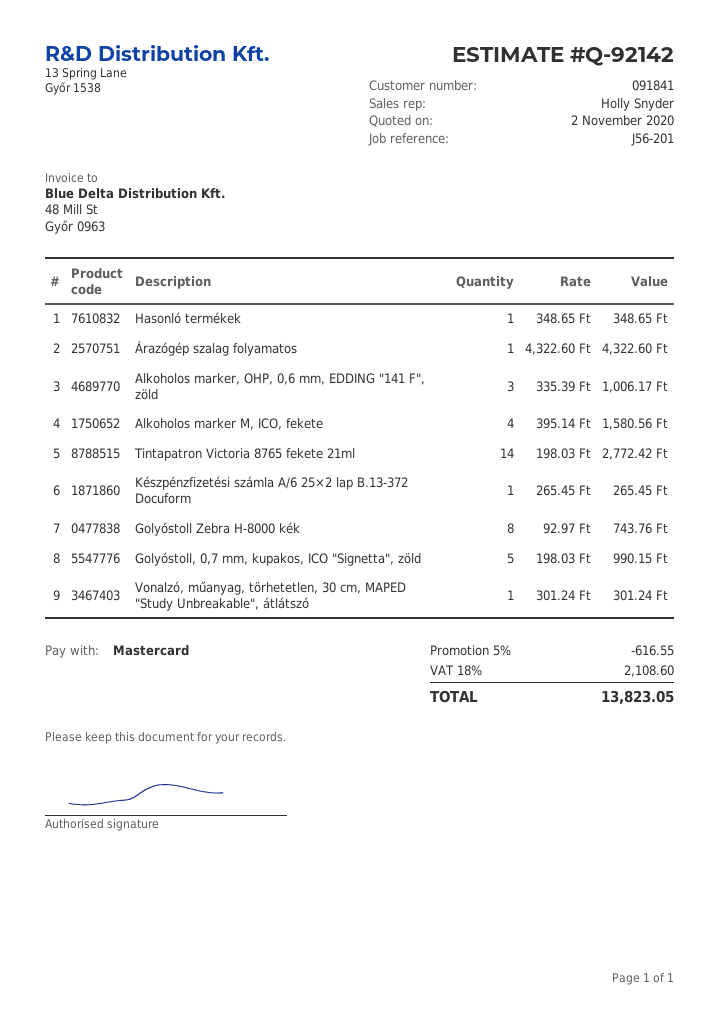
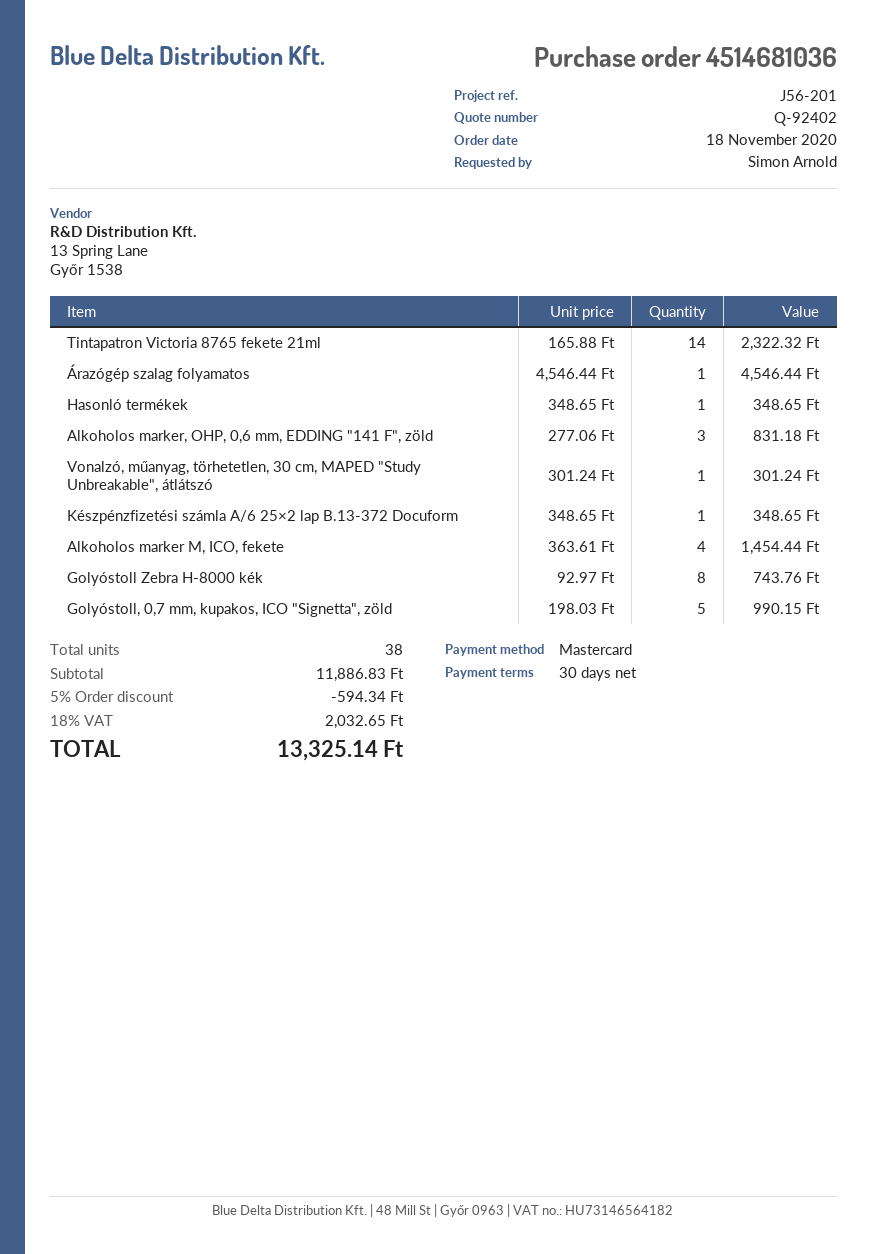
quote number: Q-92142 -> Q-92402
Árazógép szalag folyamatos: 1 x 4322.60 = 4322.60 -> 1 x 4546.44 = 4546.44
Alkoholos marker, OHP, 0,6 mm, EDDING "141 F", zöld: 3 x 335.39 = 1006.17 -> 3 x 277.06 = 831.18
Alkoholos marker M, ICO, fekete: 4 x 395.14 = 1580.56 -> 4 x 363.61 = 1454.44
Tintapatron Victoria 8765 fekete 21ml: 14 x 198.03 = 2772.42 -> 14 x 165.88 = 2322.32
Készpénzfizetési számla A/6 25×2 lap B.13-372 Docuform: 1 x 265.45 = 265.45 -> 1 x 348.65 = 348.65
discount: 5% = 616.55 -> 5% = 594.34
tax: 18% = 2108.60 -> 18% = 2032.65
total: 13823.05 -> 13325.14

